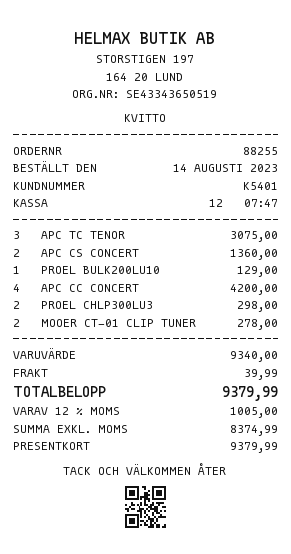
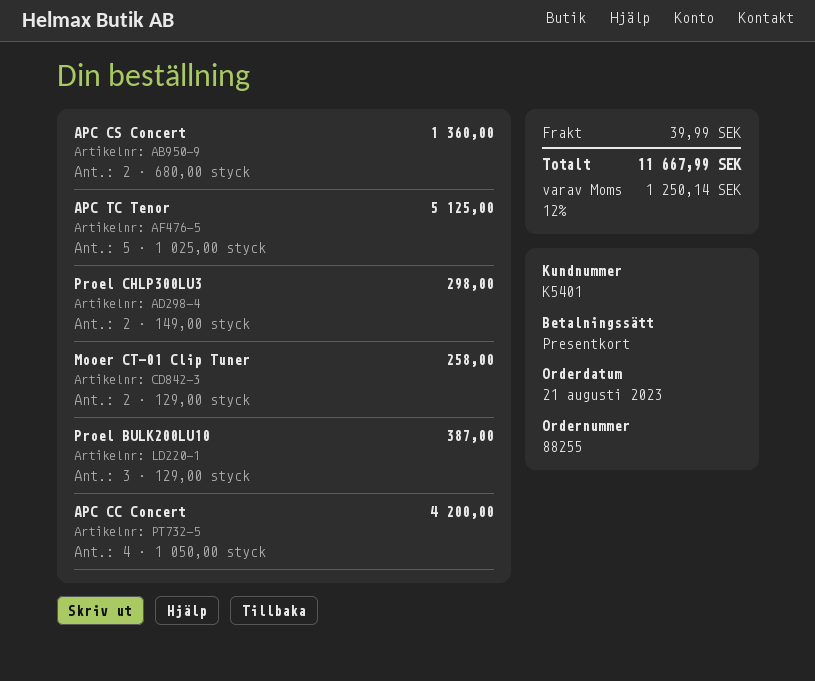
order date: 2023-08-14 -> 2023-08-21
APC TC TENOR: 3 for 3075.00 -> 5 for 5125.00
PROEL BULK200LU10: 1 for 129.00 -> 3 for 387.00
MOOER CT-01 CLIP TUNER: 2 for 278.00 -> 2 for 258.00
tax: 12% = 1005.00 -> 12% = 1250.14
total: 9379.99 -> 11667.99

